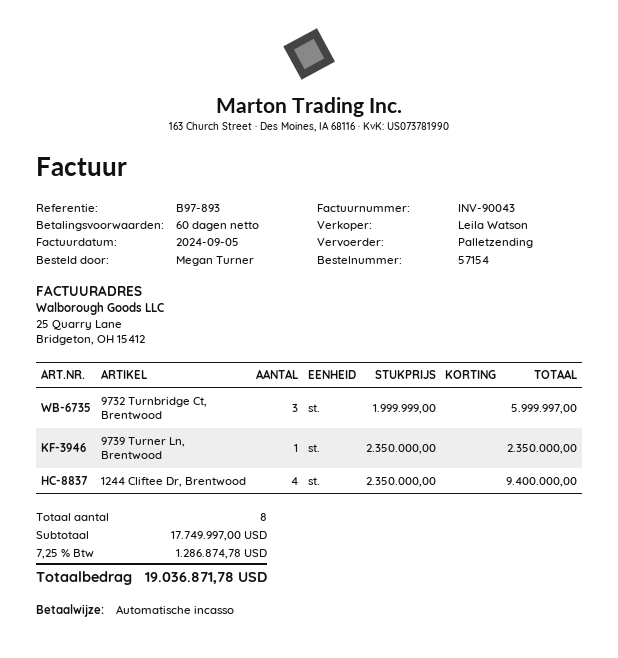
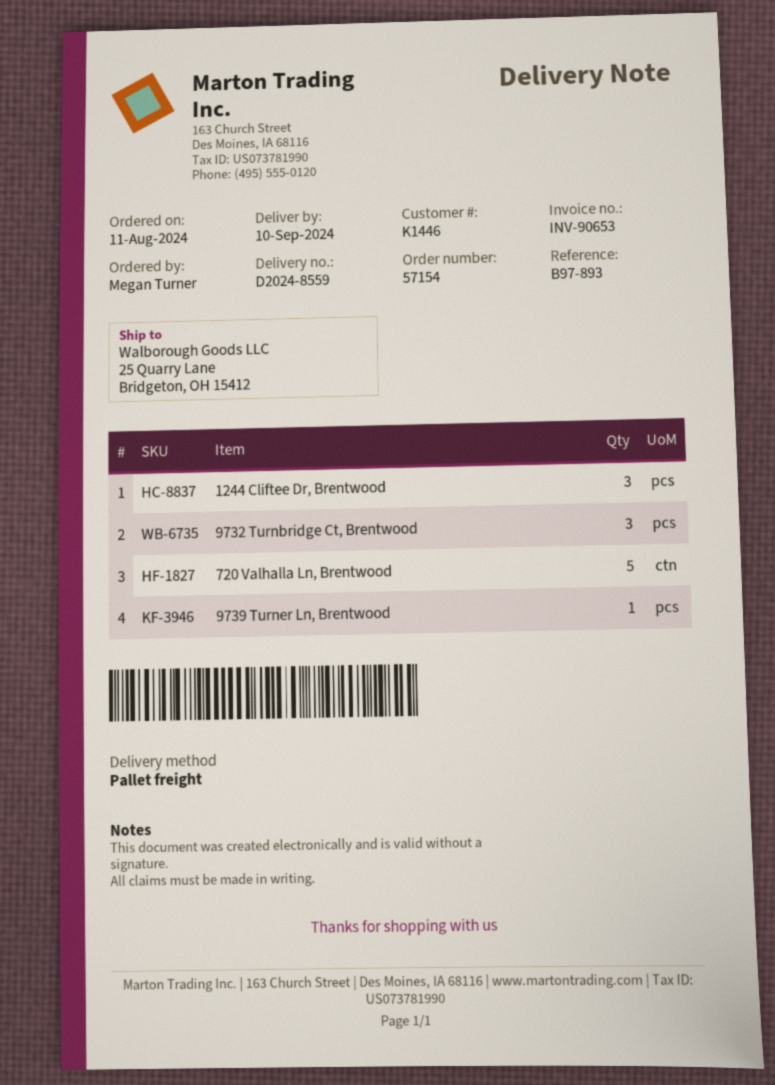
invoice number: INV-90043 -> INV-90653
1244 Cliftee Dr, Brentwood: 4 -> 3
720 Valhalla Ln, Brentwood: none -> 5

